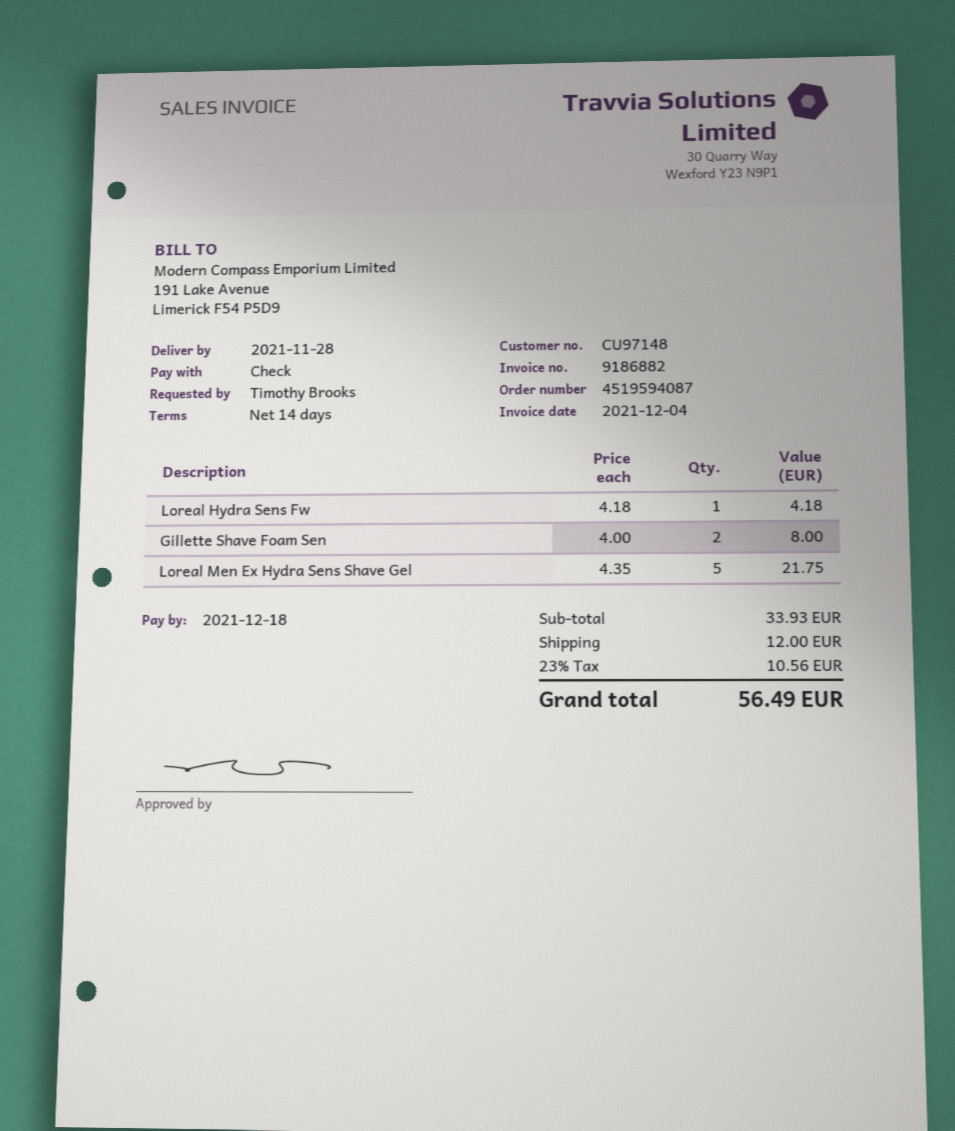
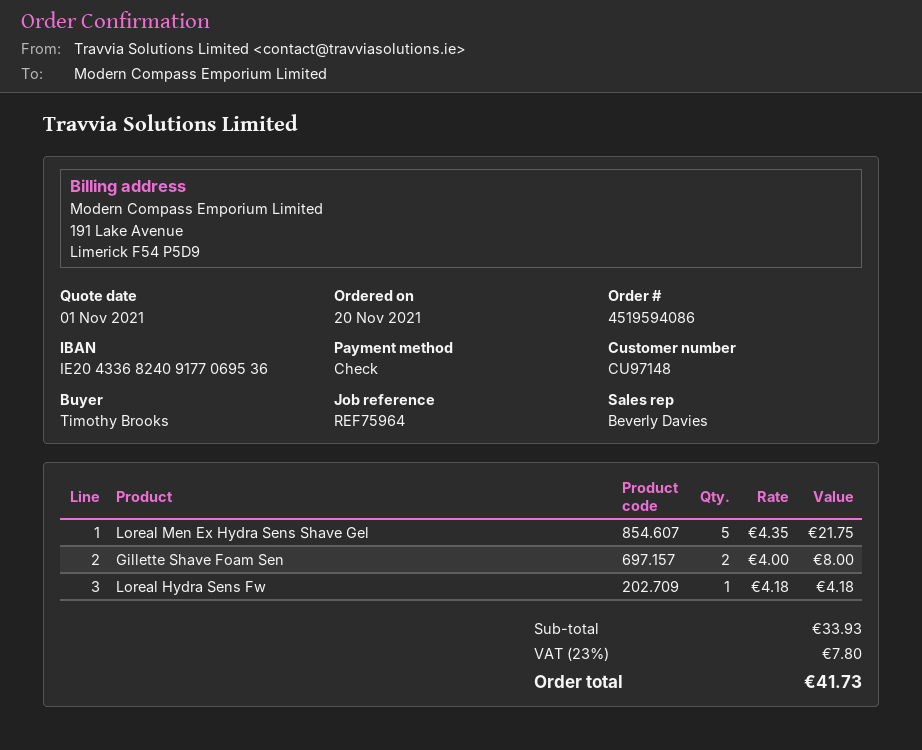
order number: 4519594087 -> 4519594086
shipping: 12.00 -> none
tax: 23% = 10.56 -> 23% = 7.80
total: 56.49 -> 41.73

